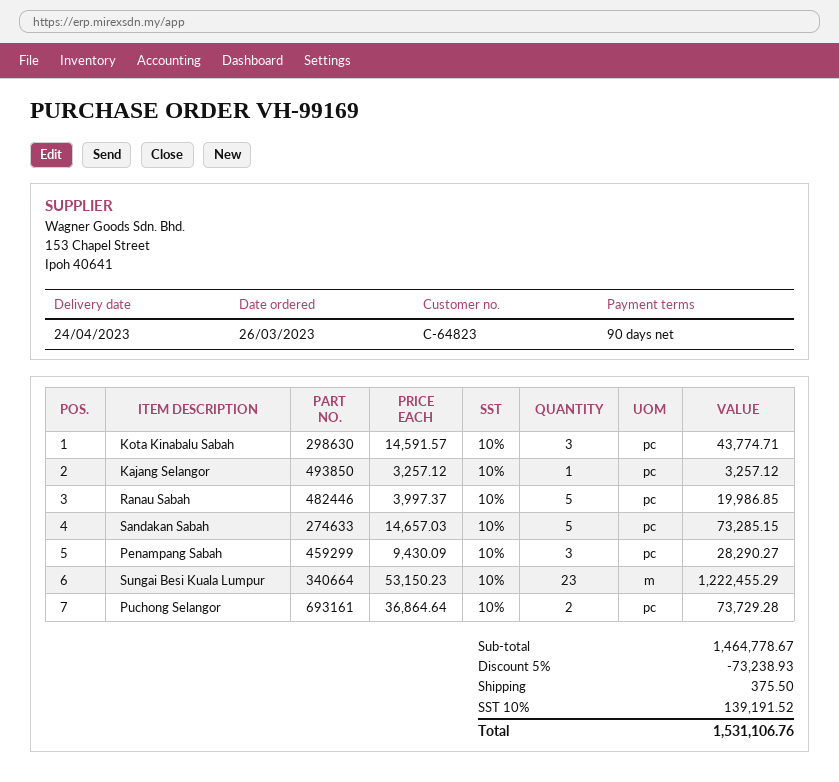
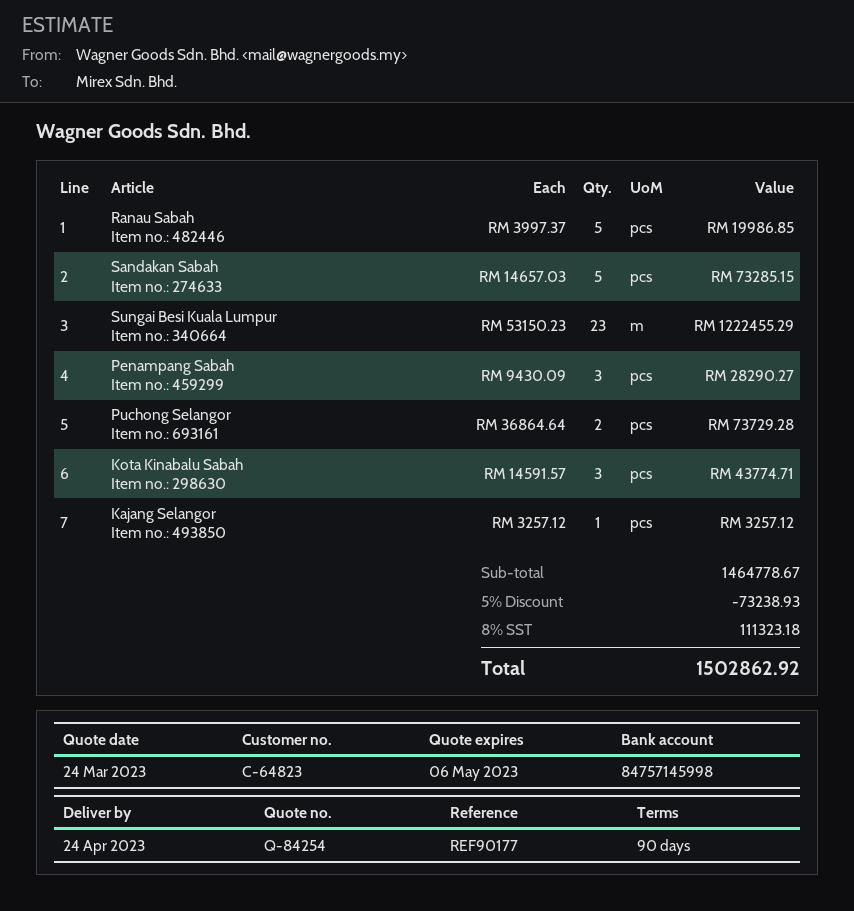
shipping: 375.50 -> none
tax: 10% = 139191.52 -> 8% = 111323.18
total: 1531106.76 -> 1502862.92

